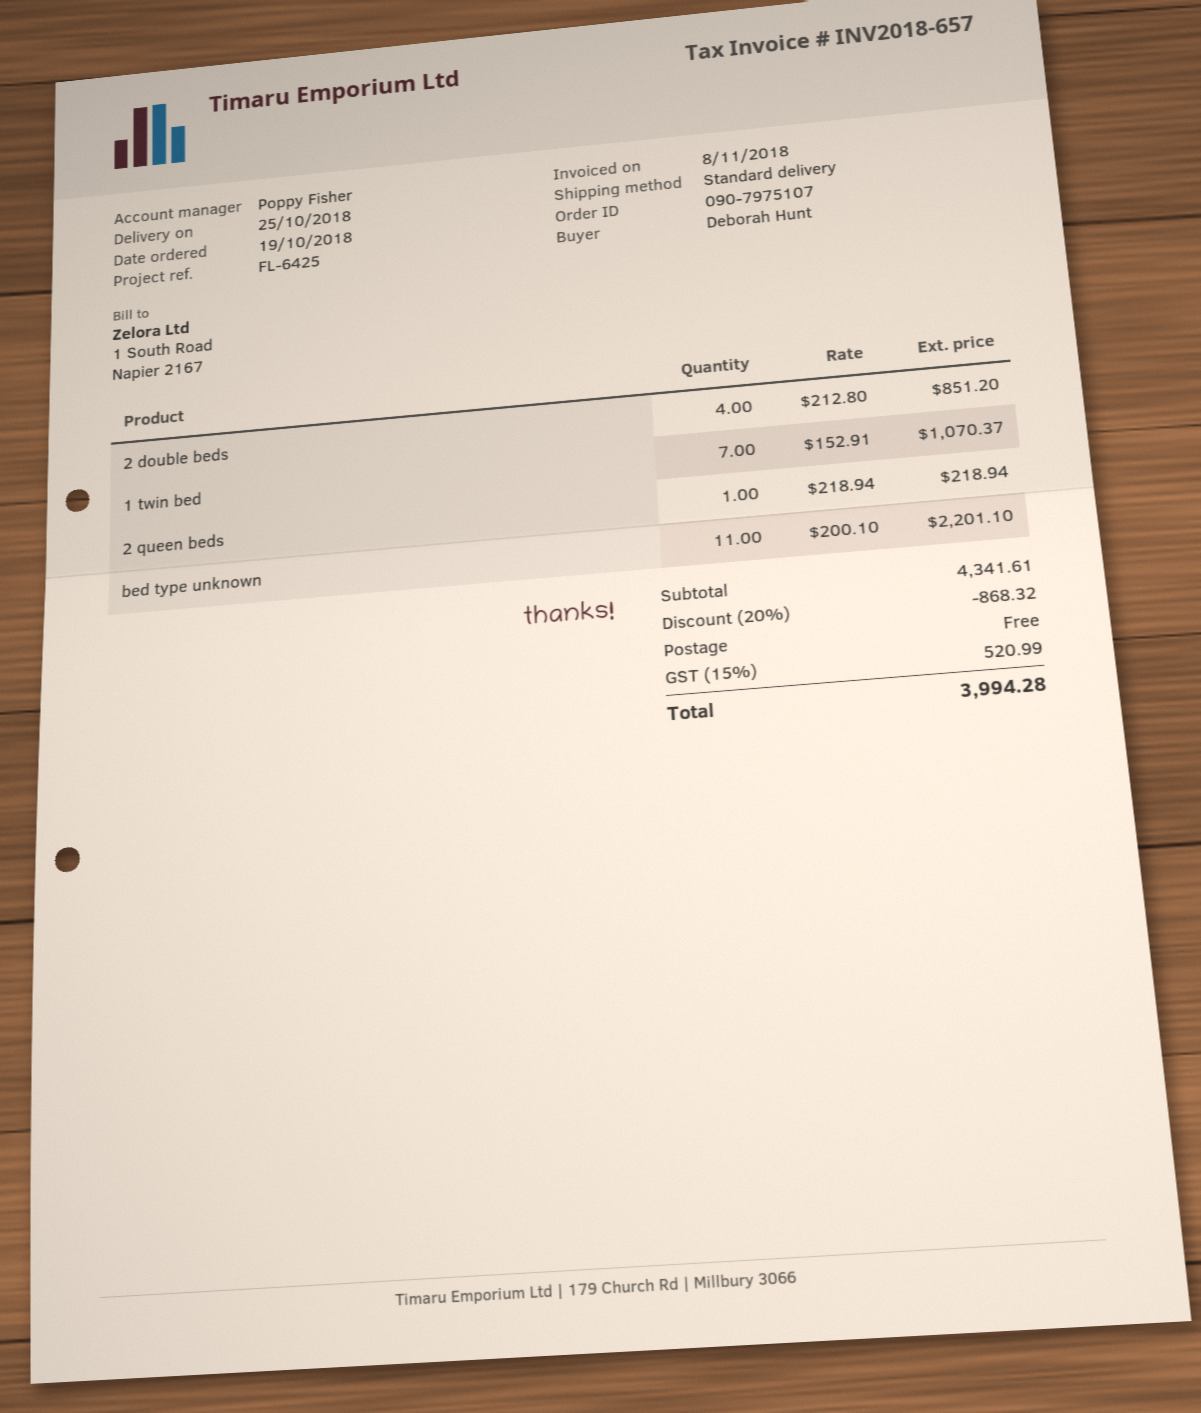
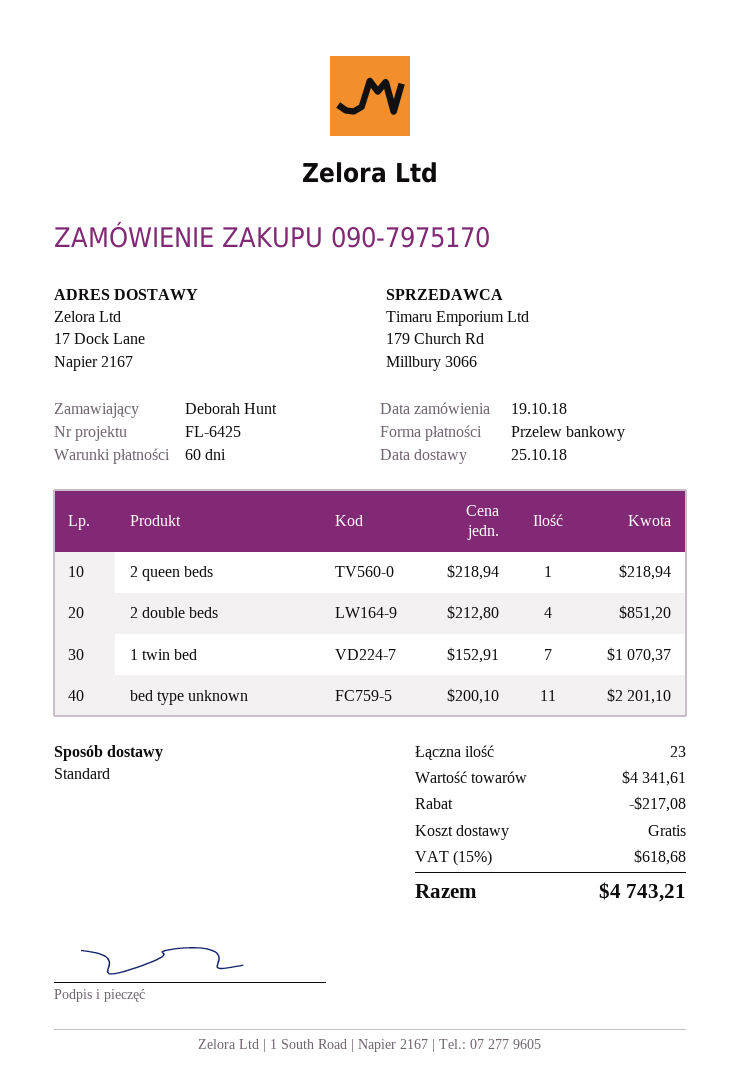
order number: 090-7975107 -> 090-7975170
discount: 868.32 -> 217.08
tax: 15% = 520.99 -> 15% = 618.68
total: 3994.28 -> 4743.21

